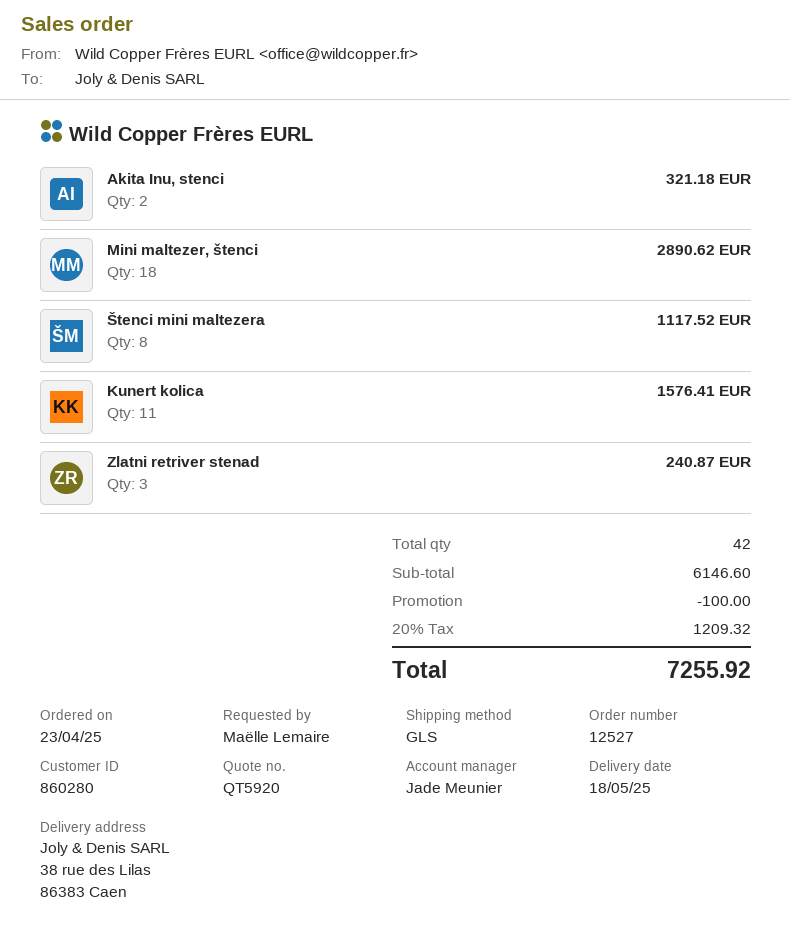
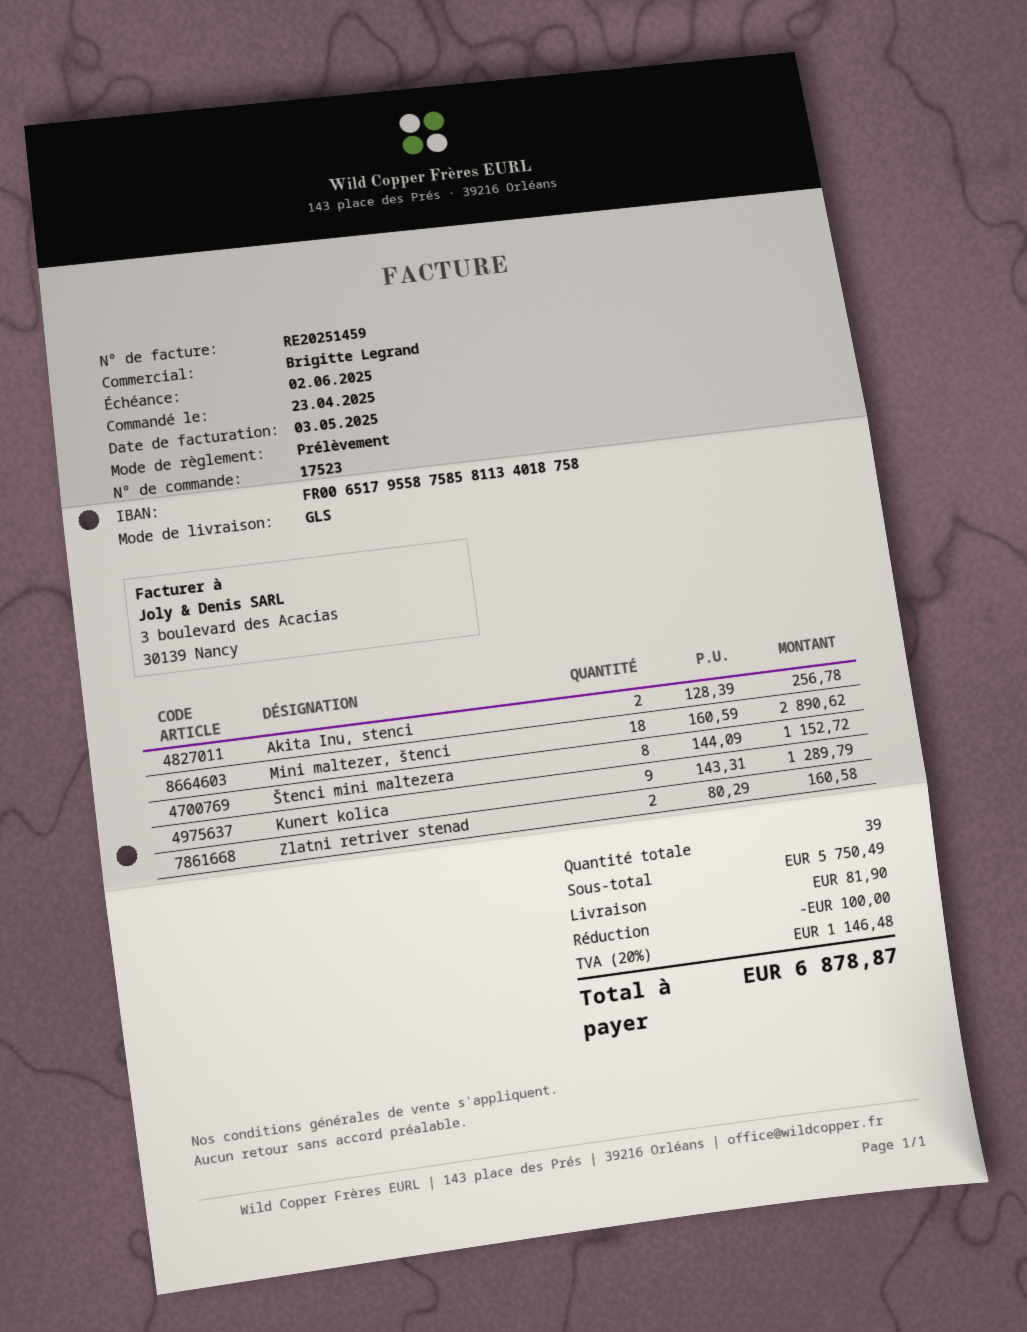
order number: 12527 -> 17523
sales rep: Jade Meunier -> Brigitte Legrand
Akita Inu, stenci: 2 for 321.18 -> 2 for 256.78
Štenci mini maltezera: 8 for 1117.52 -> 8 for 1152.72
Kunert kolica: 11 for 1576.41 -> 9 for 1289.79
Zlatni retriver stenad: 3 for 240.87 -> 2 for 160.58
total quantity: 42 -> 39
subtotal: 6146.60 -> 5750.49
shipping: none -> 81.90
tax: 20% = 1209.32 -> 20% = 1146.48
total: 7255.92 -> 6878.87

